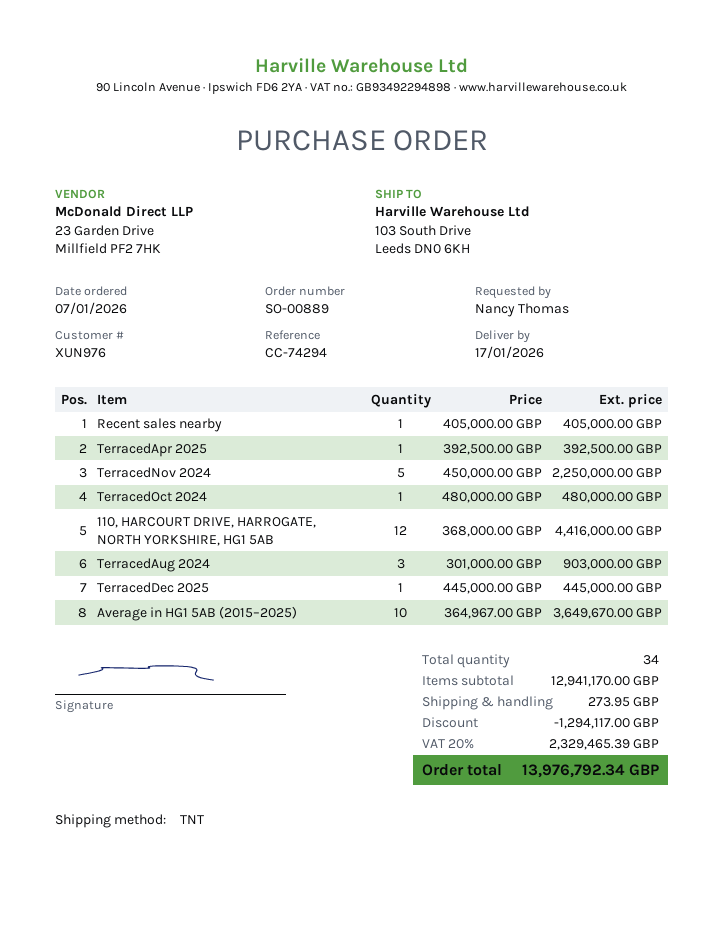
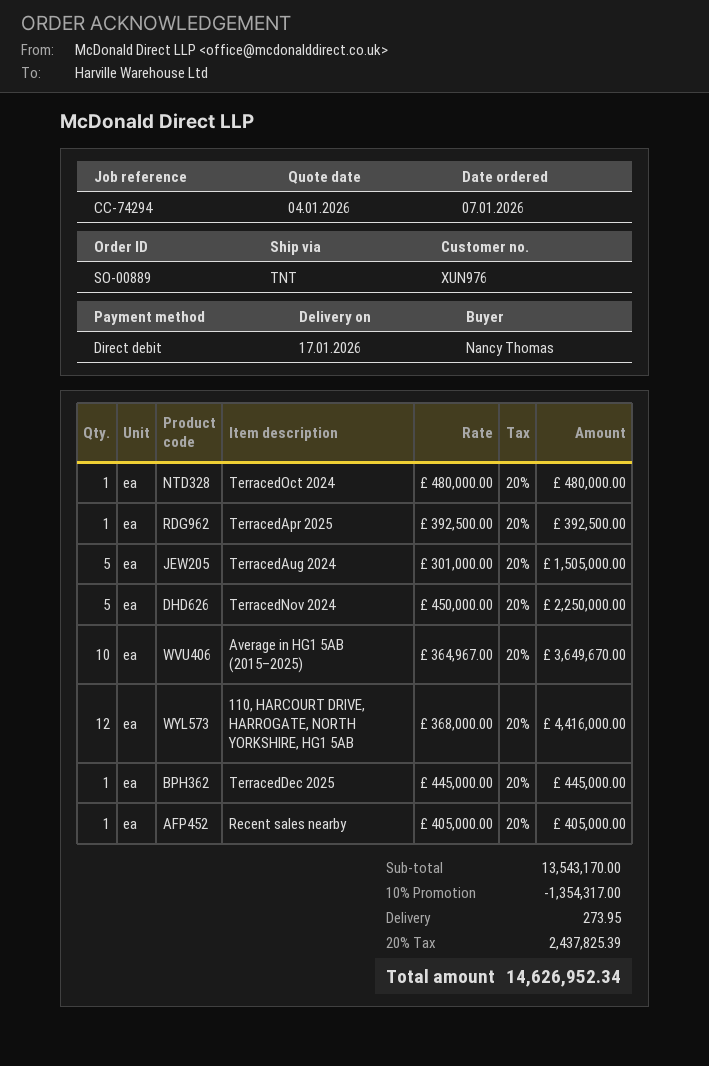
TerracedAug 2024: 3 x 301000.00 = 903000.00 -> 5 x 301000.00 = 1505000.00
subtotal: 12941170.00 -> 13543170.00
discount: 1294117.00 -> 1354317.00
tax: 20% = 2329465.39 -> 20% = 2437825.39
total: 13976792.34 -> 14626952.34

